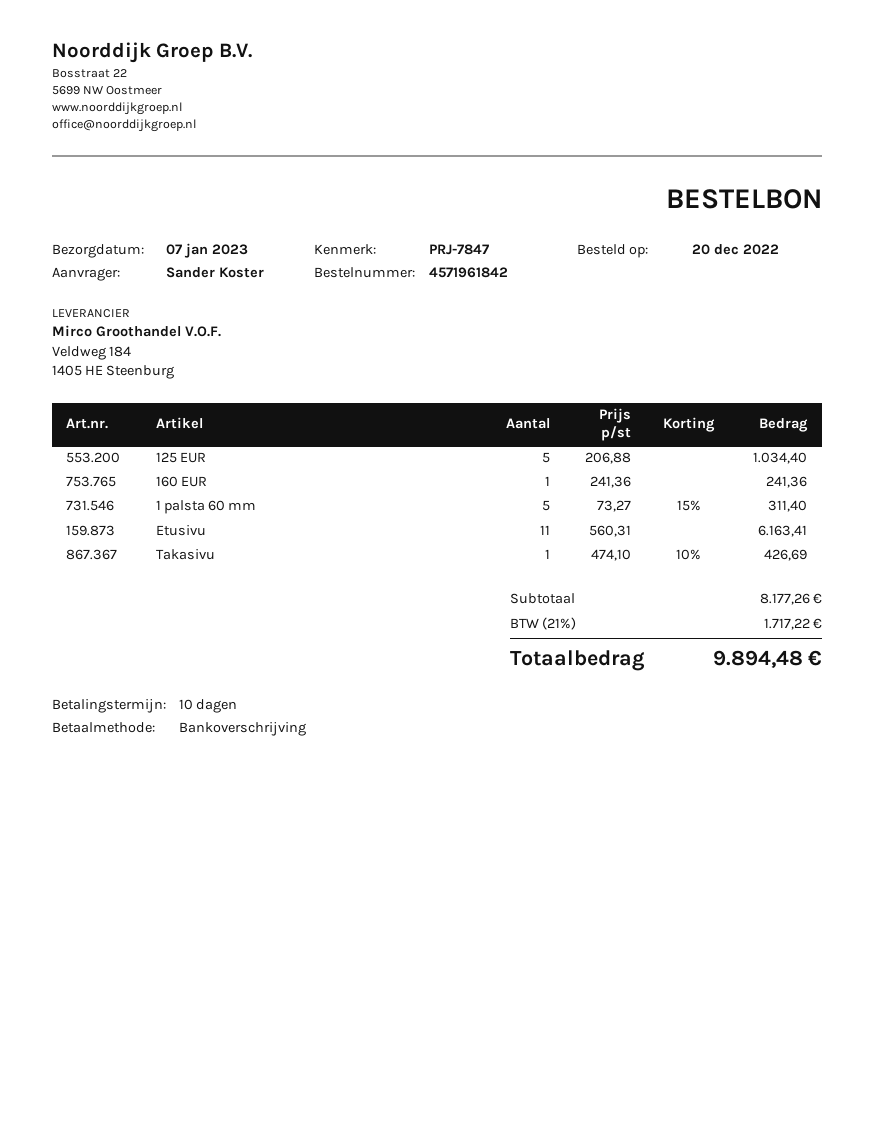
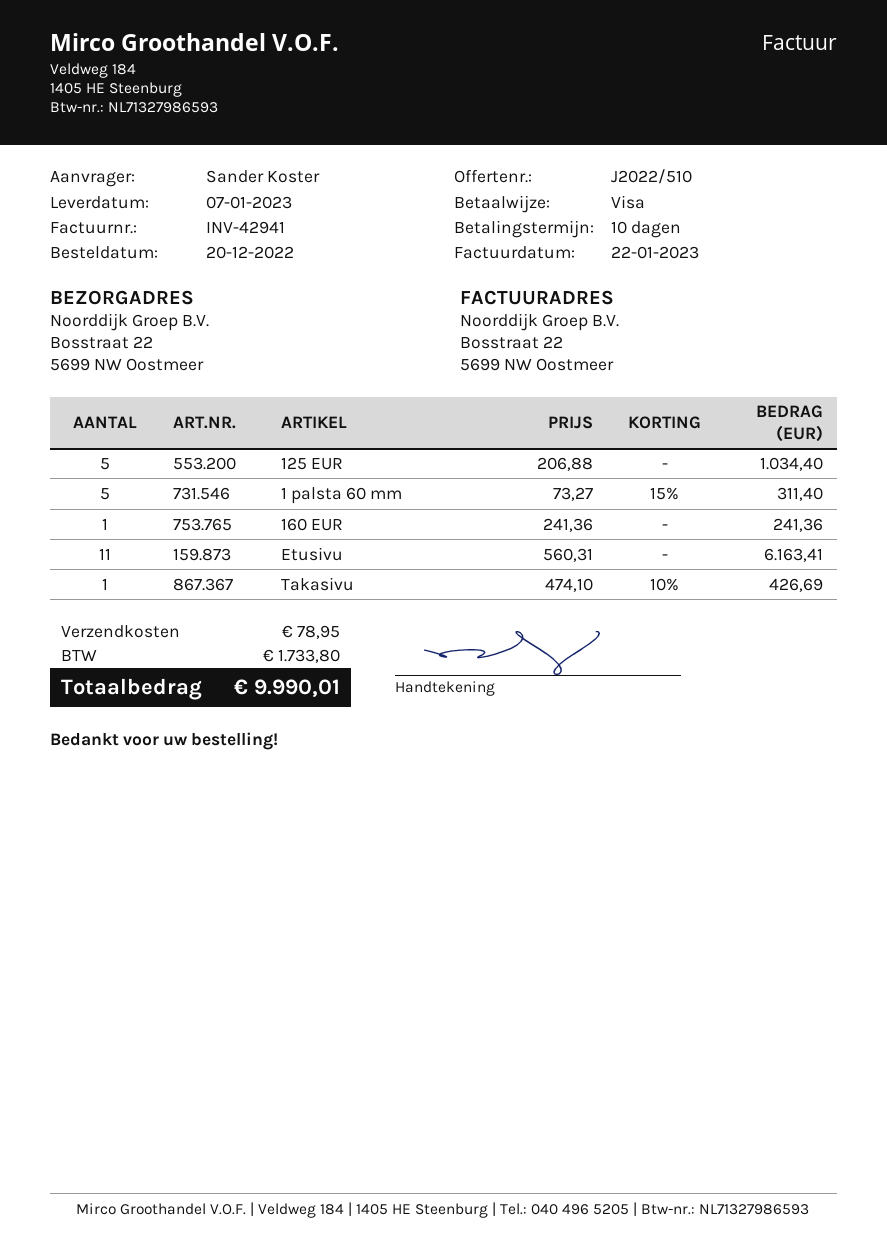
payment method: bank transfer -> Visa
shipping: none -> 78.95
tax: 1717.22 -> 1733.80
total: 9894.48 -> 9990.01

